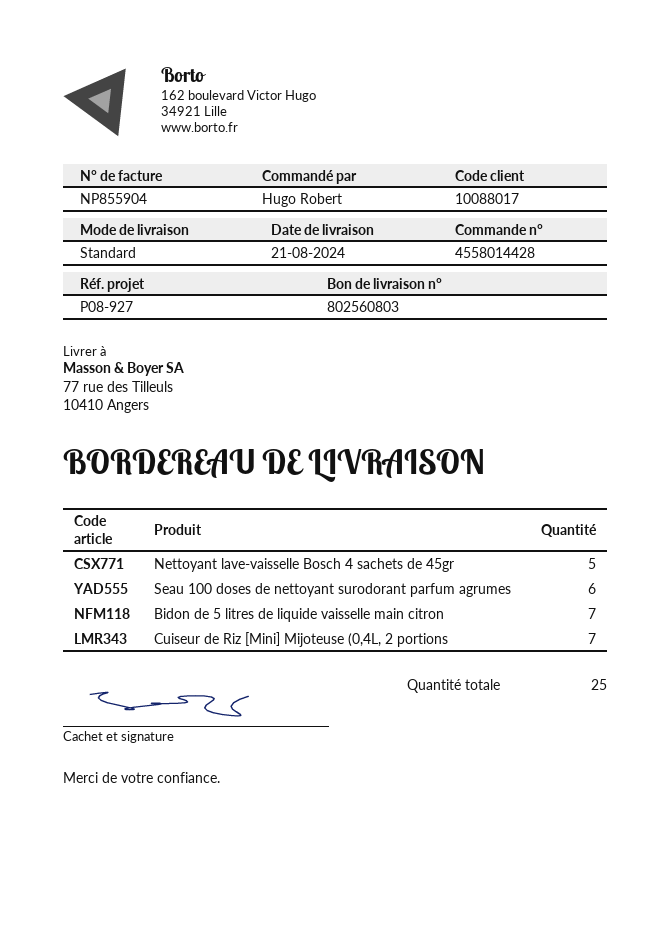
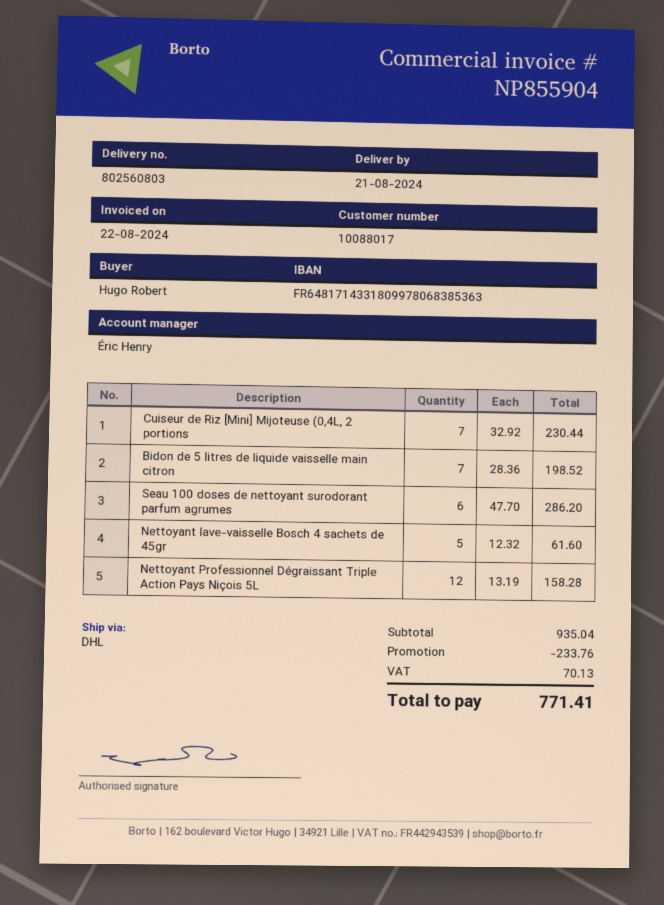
shipping method: standard -> DHL
Nettoyant Professionnel Dégraissant Triple Action Pays Niçois 5L: none -> 12

